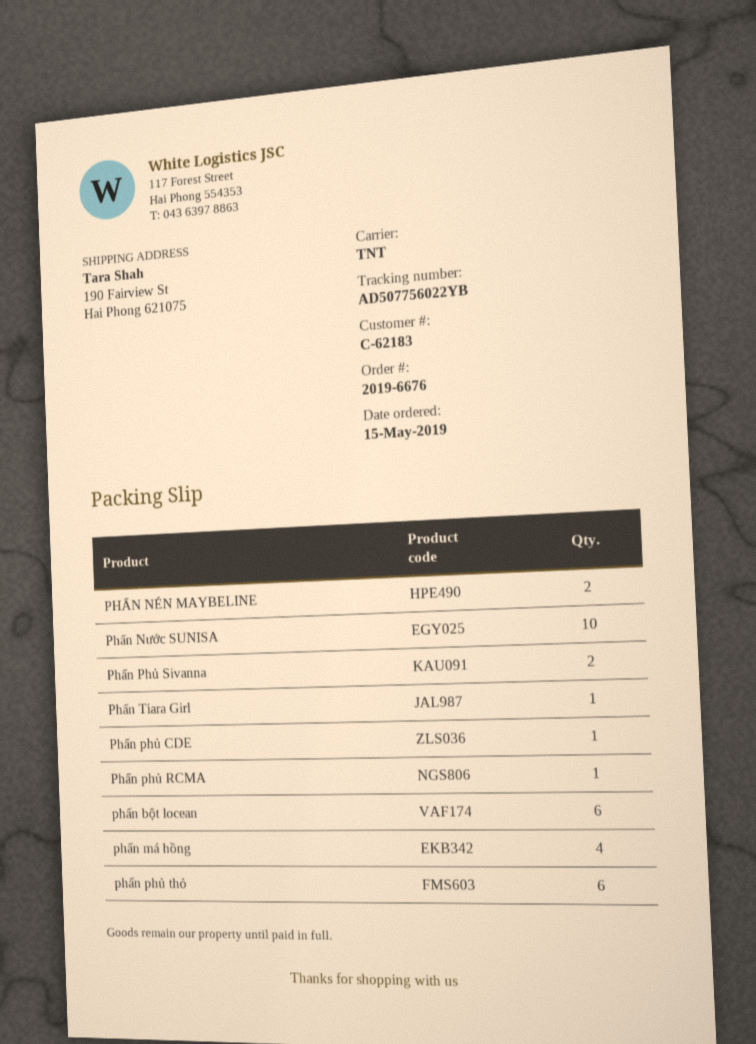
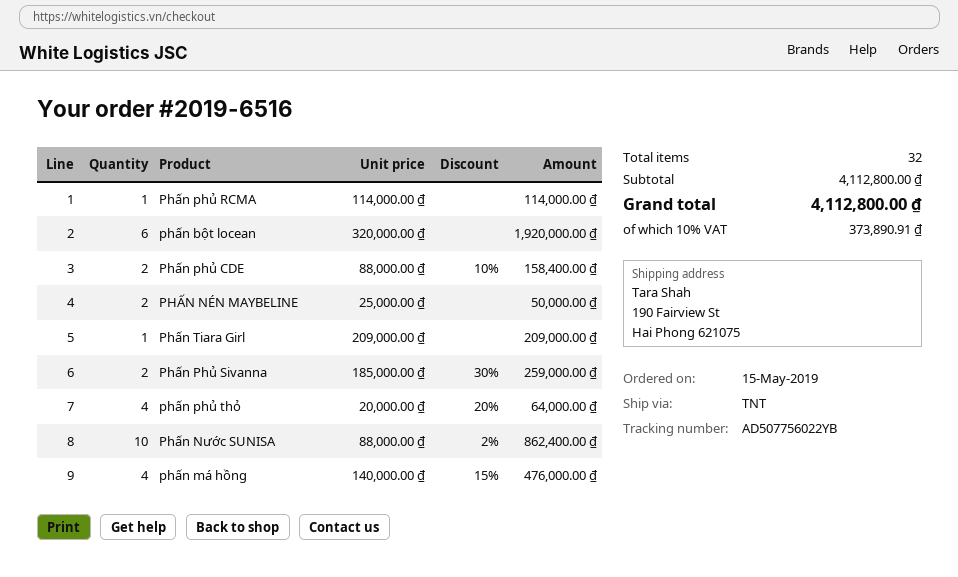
order number: 2019-6676 -> 2019-6516
Phấn phủ CDE: 1 -> 2
phấn phủ thỏ: 6 -> 4

